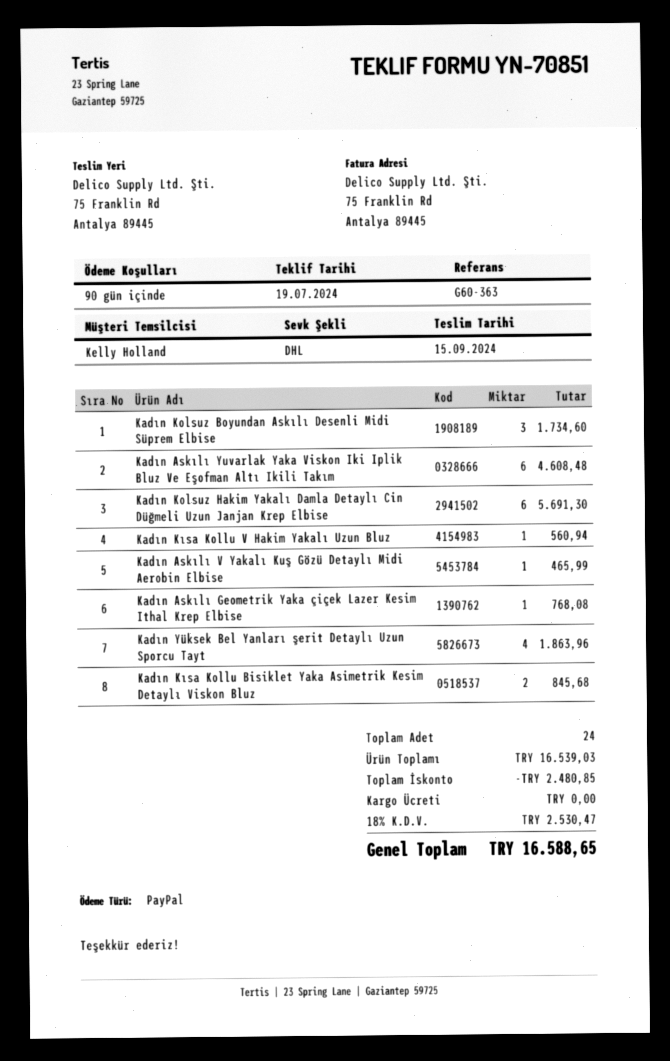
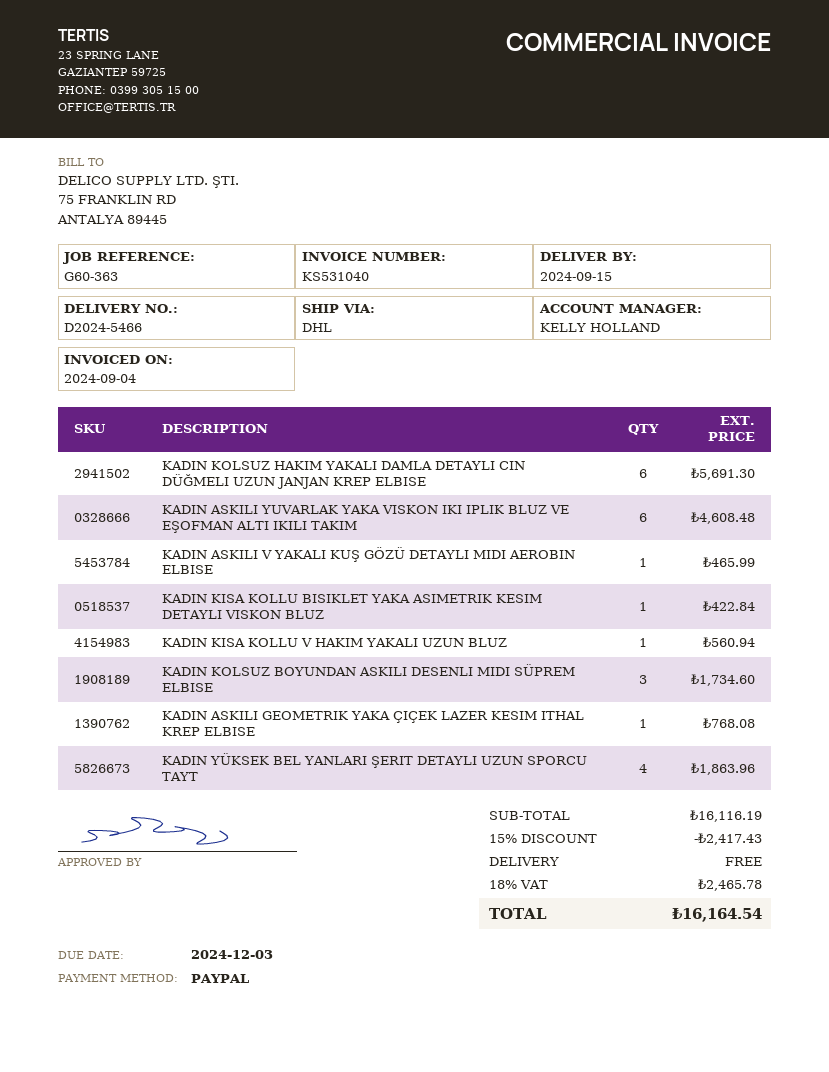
Kadın Kısa Kollu Bisiklet Yaka Asimetrik Kesim Detaylı Viskon Bluz: 2 for 845.68 -> 1 for 422.84
subtotal: 16539.03 -> 16116.19
discount: 2480.85 -> 2417.43
tax: 18% = 2530.47 -> 18% = 2465.78
total: 16588.65 -> 16164.54

